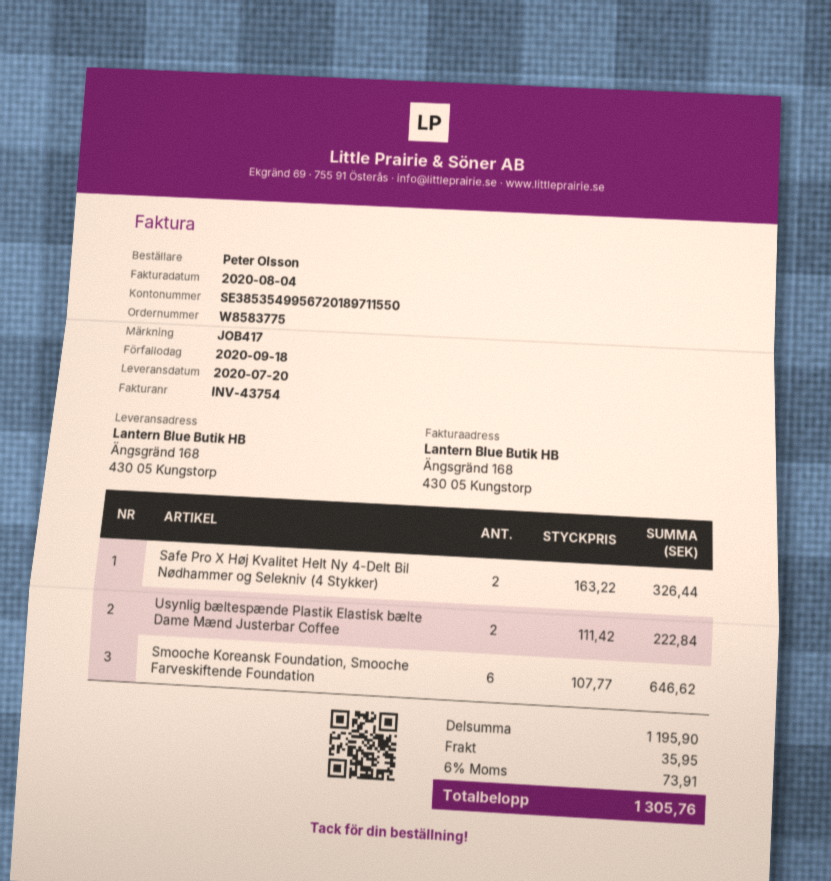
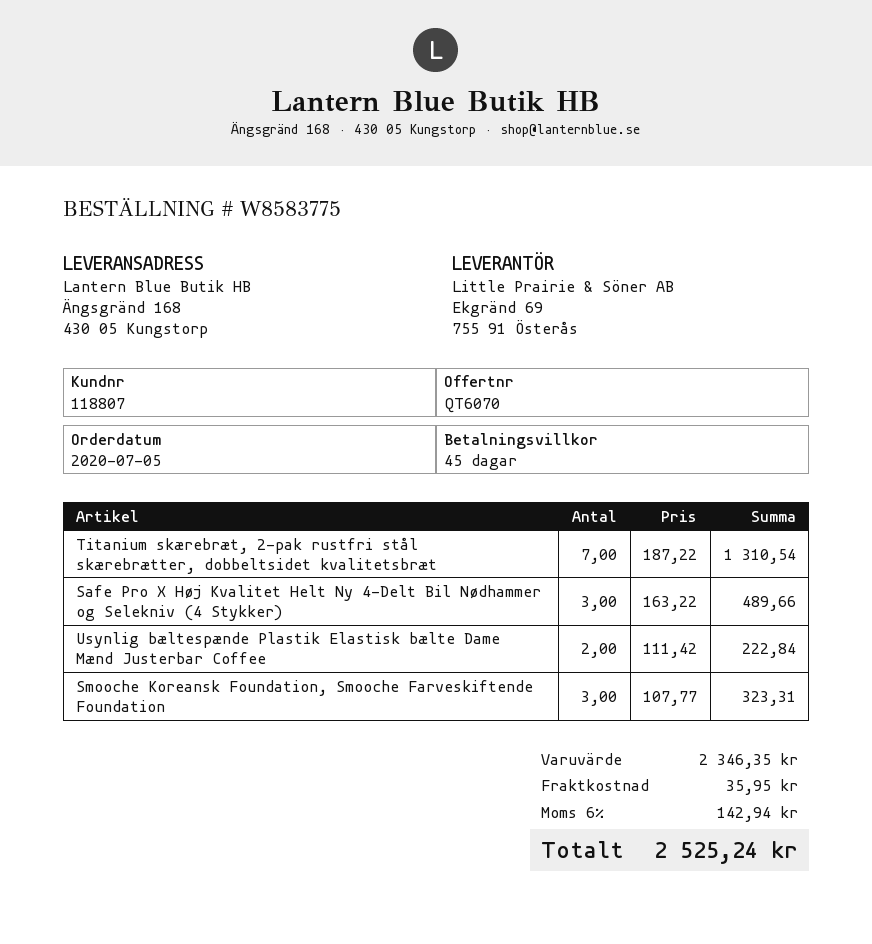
Safe Pro X Høj Kvalitet Helt Ny 4-Delt Bil Nødhammer og Selekniv (4 Stykker): 2 x 163.22 = 326.44 -> 3 x 163.22 = 489.66
Smooche Koreansk Foundation, Smooche Farveskiftende Foundation: 6 x 107.77 = 646.62 -> 3 x 107.77 = 323.31
Titanium skærebræt, 2-pak rustfri stål skærebrætter, dobbeltsidet kvalitetsbræt: none -> 7 x 187.22 = 1310.54
subtotal: 1195.90 -> 2346.35
tax: 6% = 73.91 -> 6% = 142.94
total: 1305.76 -> 2525.24

